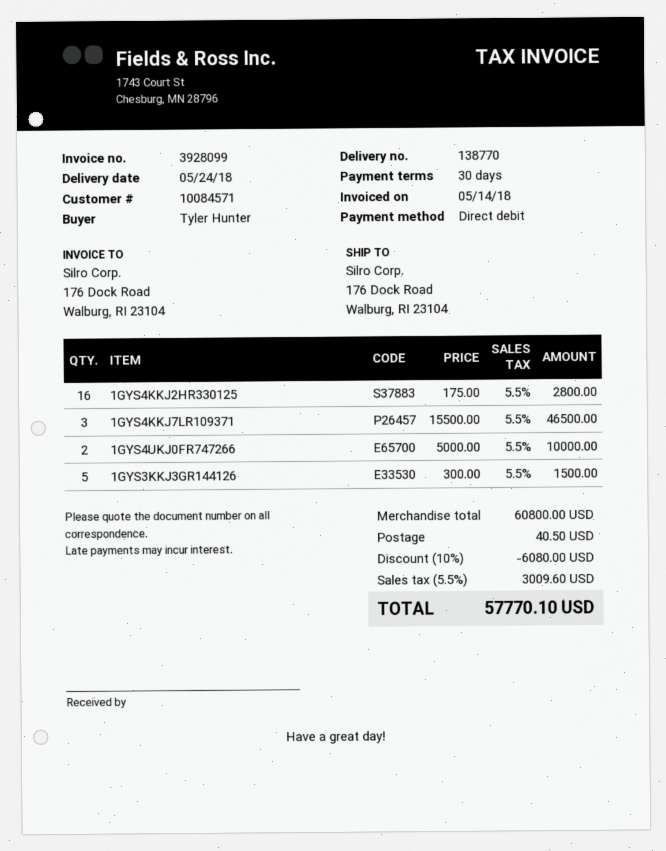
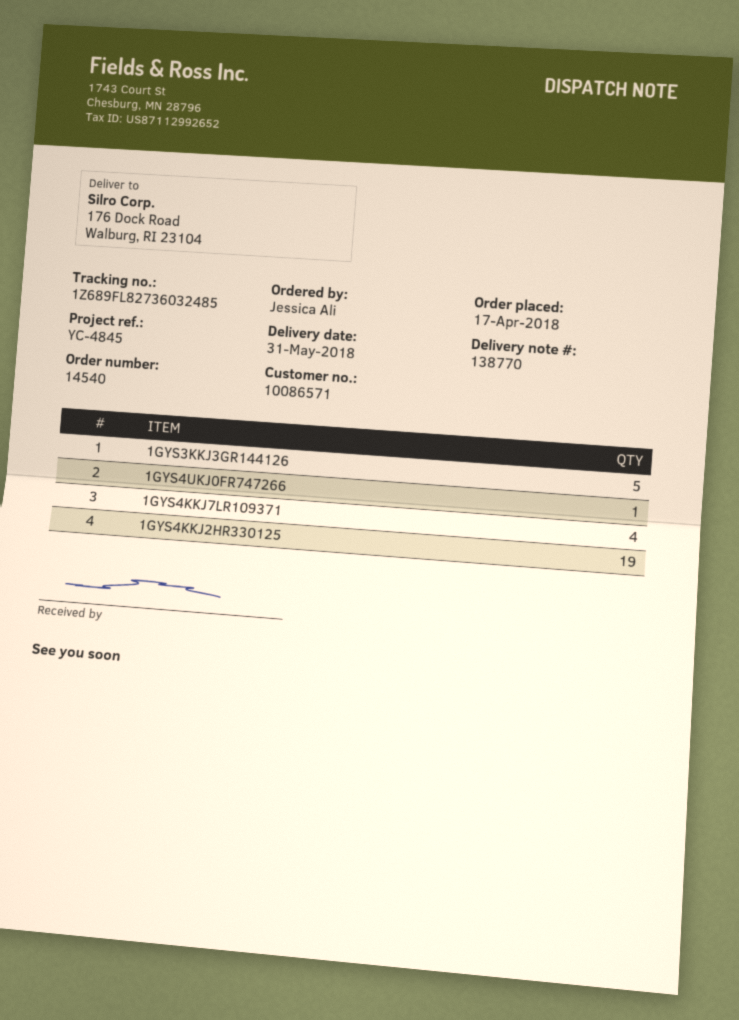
delivery date: 2018-05-24 -> 2018-05-31
customer number: 10084571 -> 10086571
ordered by: Tyler Hunter -> Jessica Ali
1GYS4KKJ2HR330125: 16 -> 19
1GYS4KKJ7LR109371: 3 -> 4
1GYS4UKJ0FR747266: 2 -> 1

